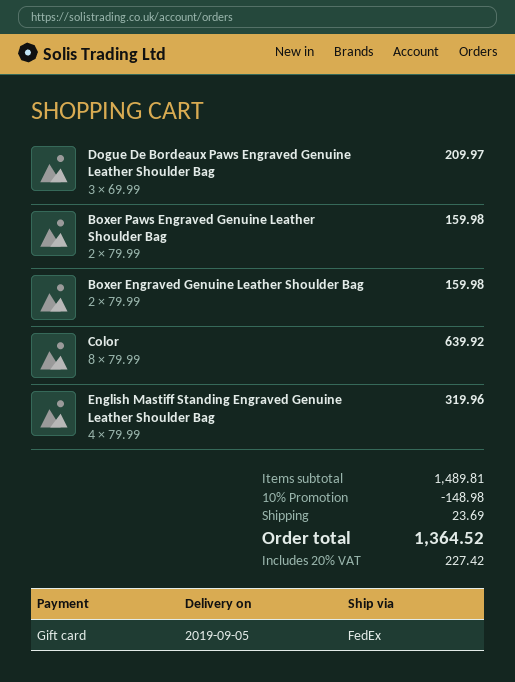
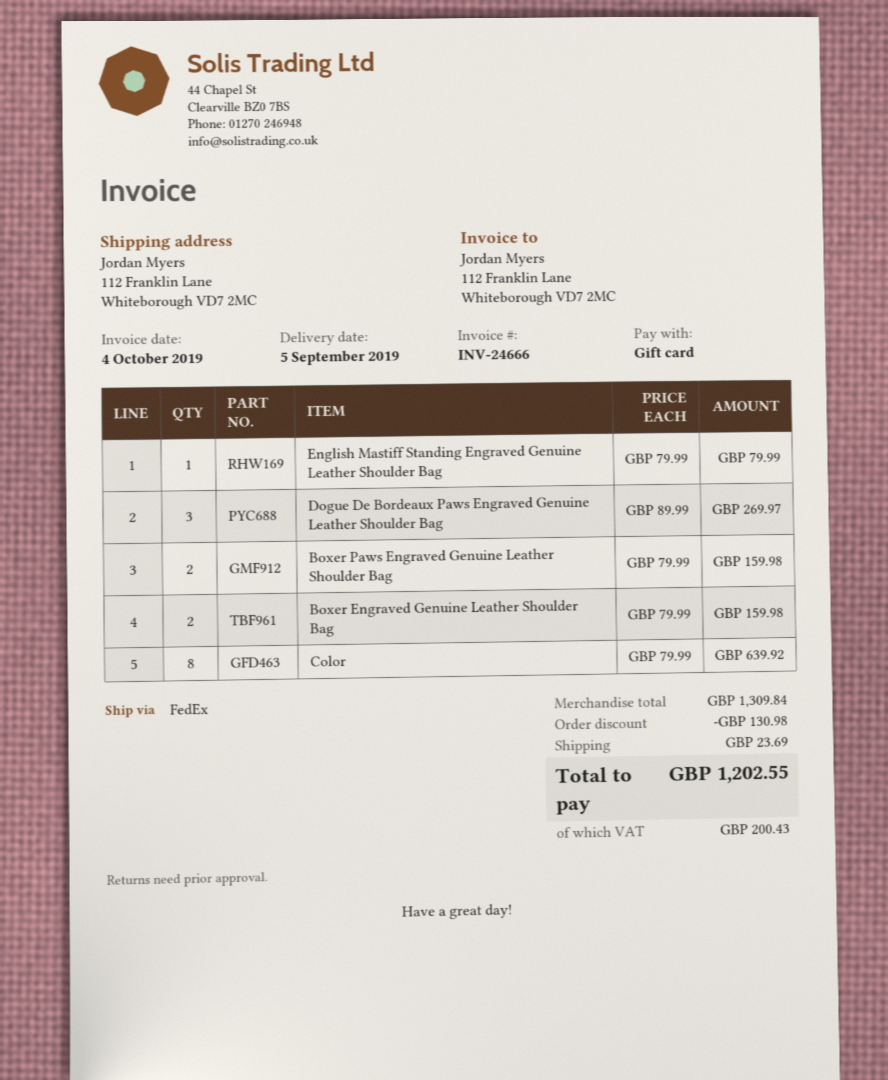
Dogue De Bordeaux Paws Engraved Genuine Leather Shoulder Bag: 3 x 69.99 = 209.97 -> 3 x 89.99 = 269.97
English Mastiff Standing Engraved Genuine Leather Shoulder Bag: 4 x 79.99 = 319.96 -> 1 x 79.99 = 79.99
subtotal: 1489.81 -> 1309.84
discount: 148.98 -> 130.98
tax: 227.42 -> 200.43
total: 1364.52 -> 1202.55

